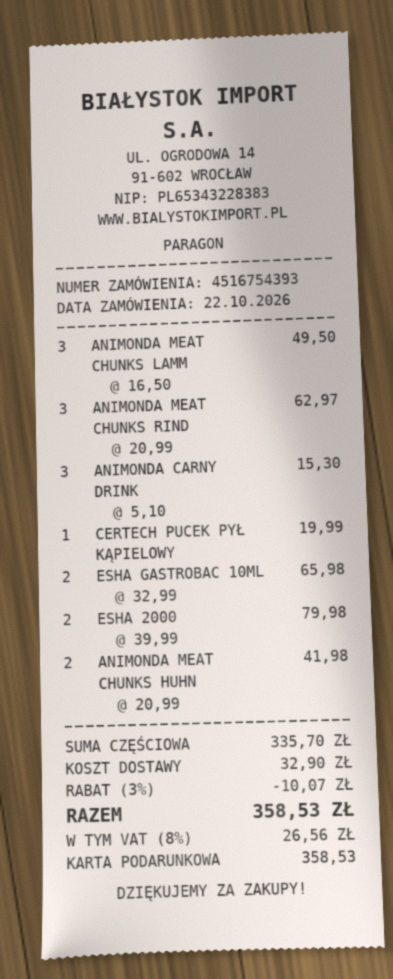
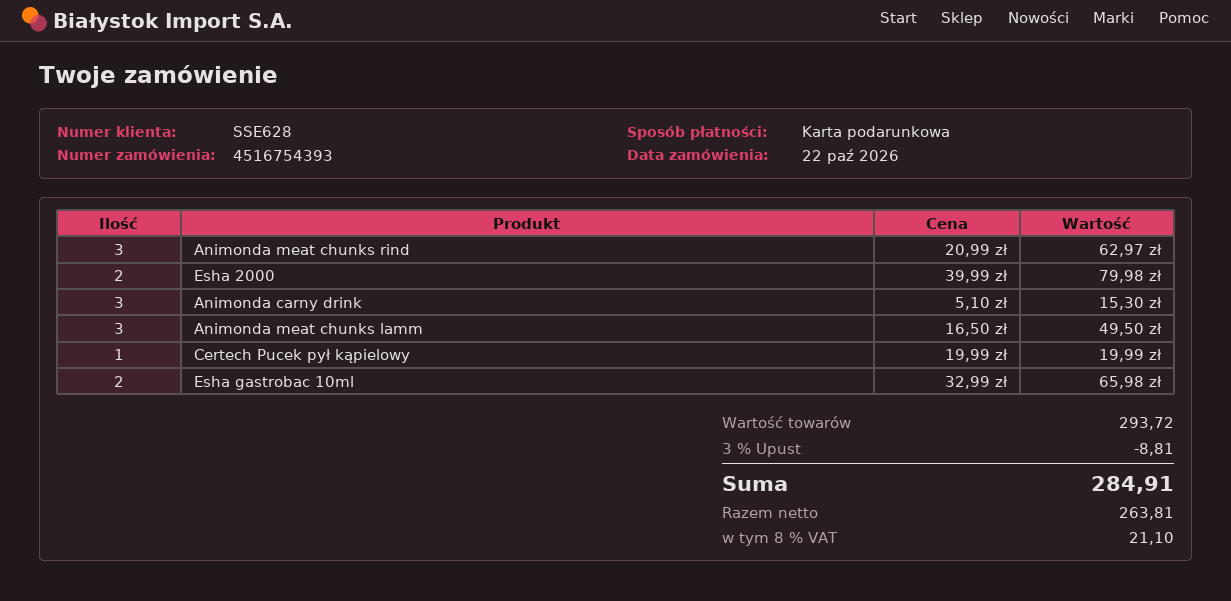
ANIMONDA MEAT CHUNKS HUHN: 2 x 20.99 = 41.98 -> none
subtotal: 335.70 -> 293.72
discount: 3% = 10.07 -> 3% = 8.81
shipping: 32.90 -> none
tax: 8% = 26.56 -> 8% = 21.10
total: 358.53 -> 284.91

